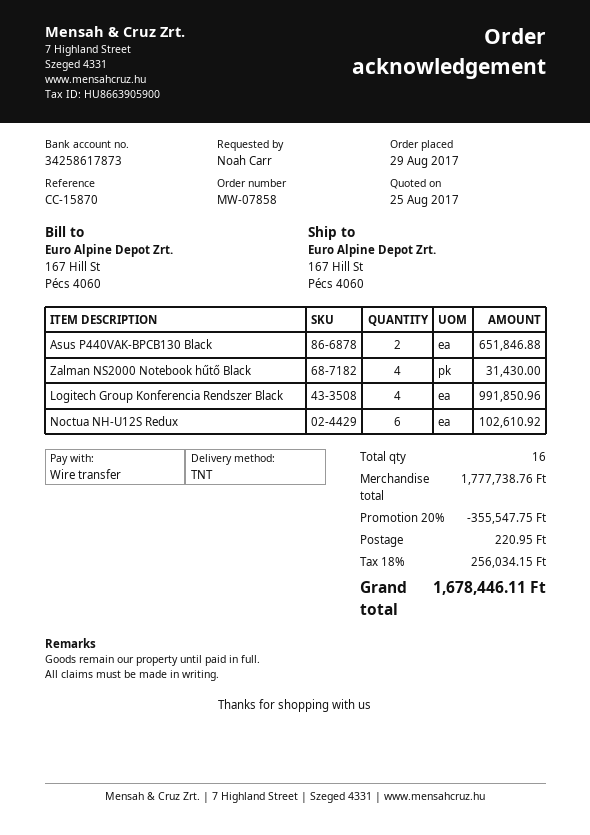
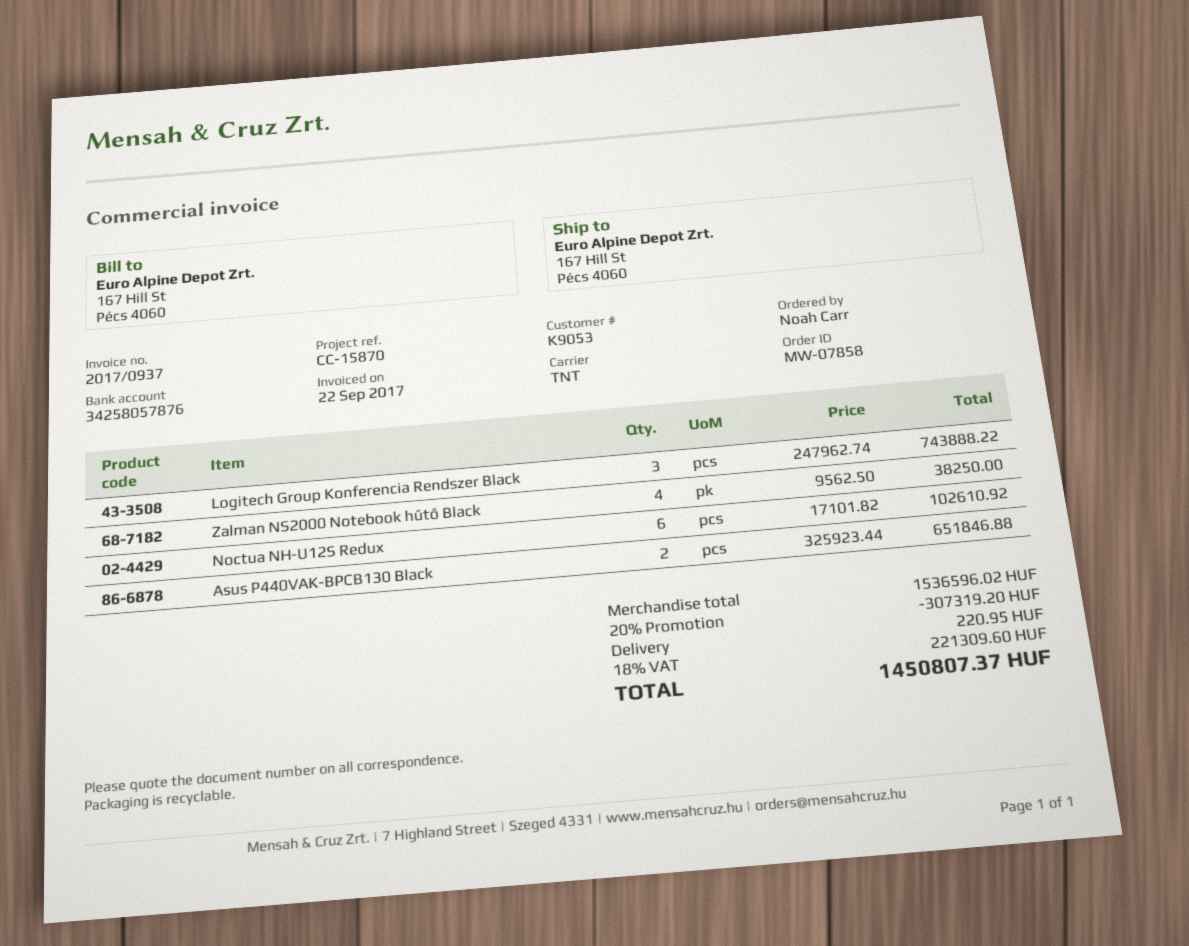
bank account: 34258617873 -> 34258057876
Zalman NS2000 Notebook hűtő Black: 4 for 31430.00 -> 4 for 38250.00
Logitech Group Konferencia Rendszer Black: 4 for 991850.96 -> 3 for 743888.22
subtotal: 1777738.76 -> 1536596.02
discount: 20% = 355547.75 -> 20% = 307319.20
tax: 18% = 256034.15 -> 18% = 221309.60
total: 1678446.11 -> 1450807.37

